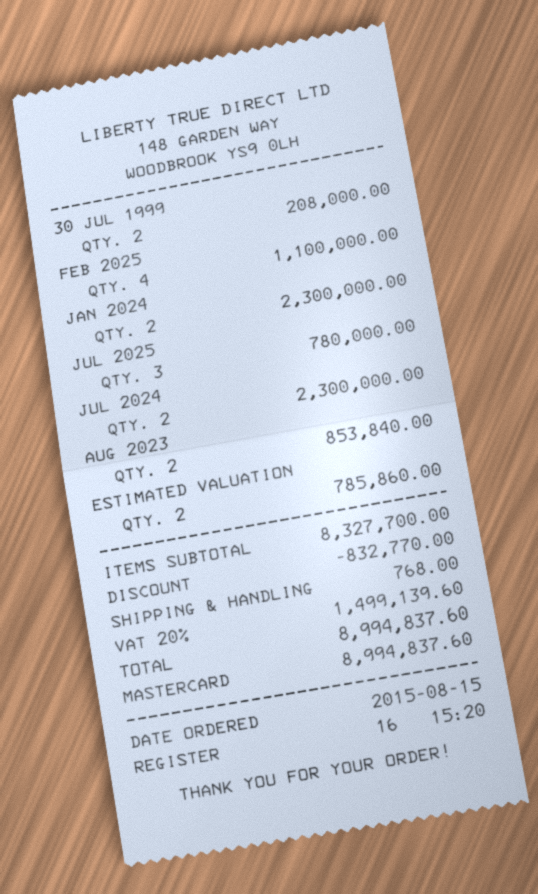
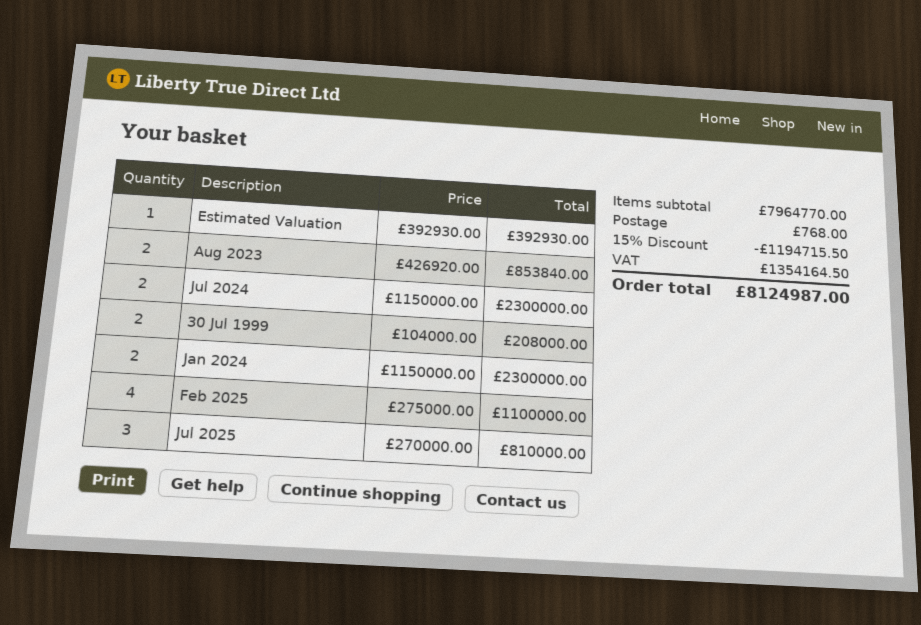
JUL 2025: 3 for 780000.00 -> 3 for 810000.00
ESTIMATED VALUATION: 2 for 785860.00 -> 1 for 392930.00
subtotal: 8327700.00 -> 7964770.00
discount: 832770.00 -> 1194715.50
tax: 1499139.60 -> 1354164.50
total: 8994837.60 -> 8124987.00

